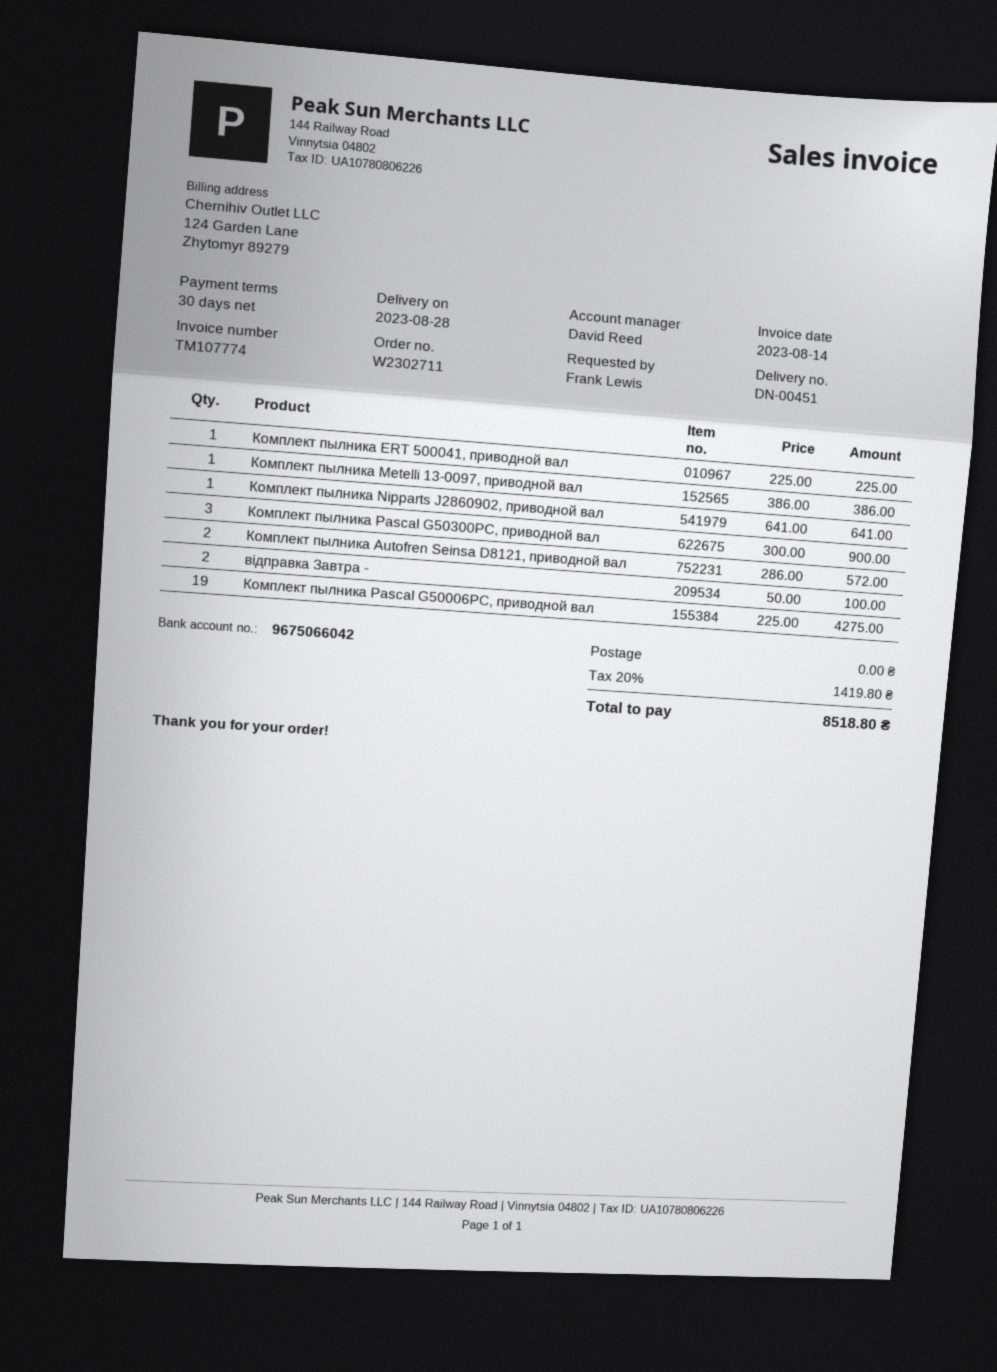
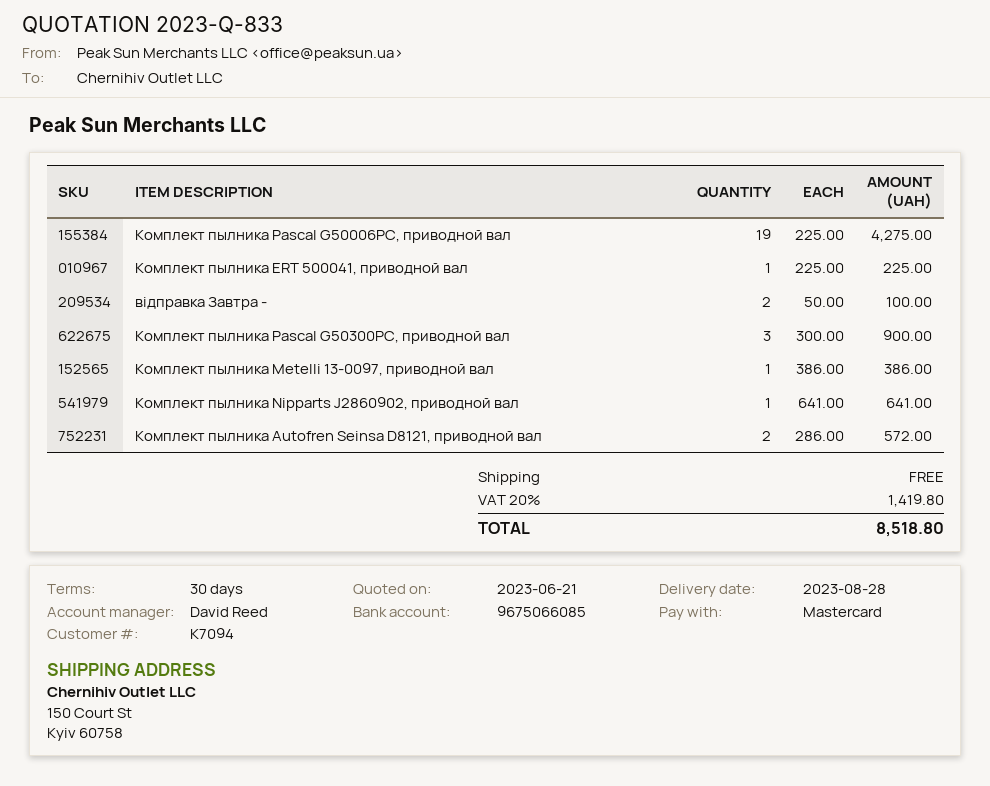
bank account: 9675066042 -> 9675066085

